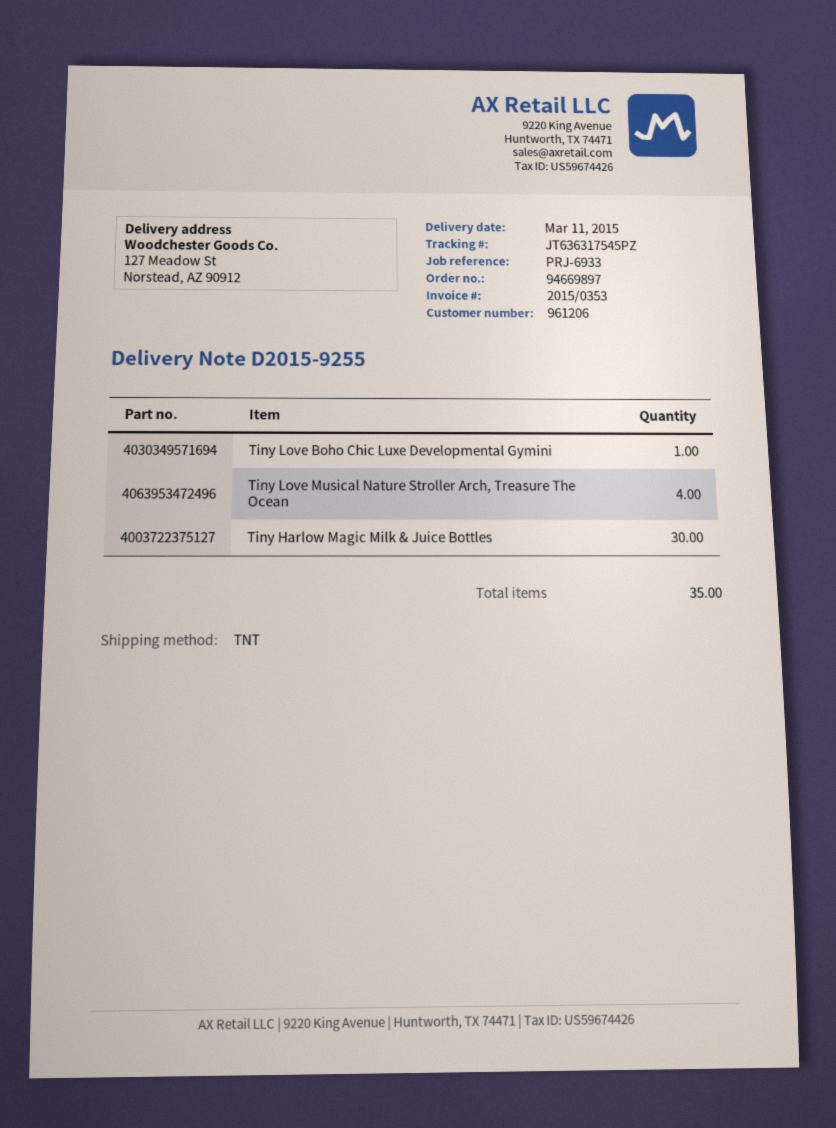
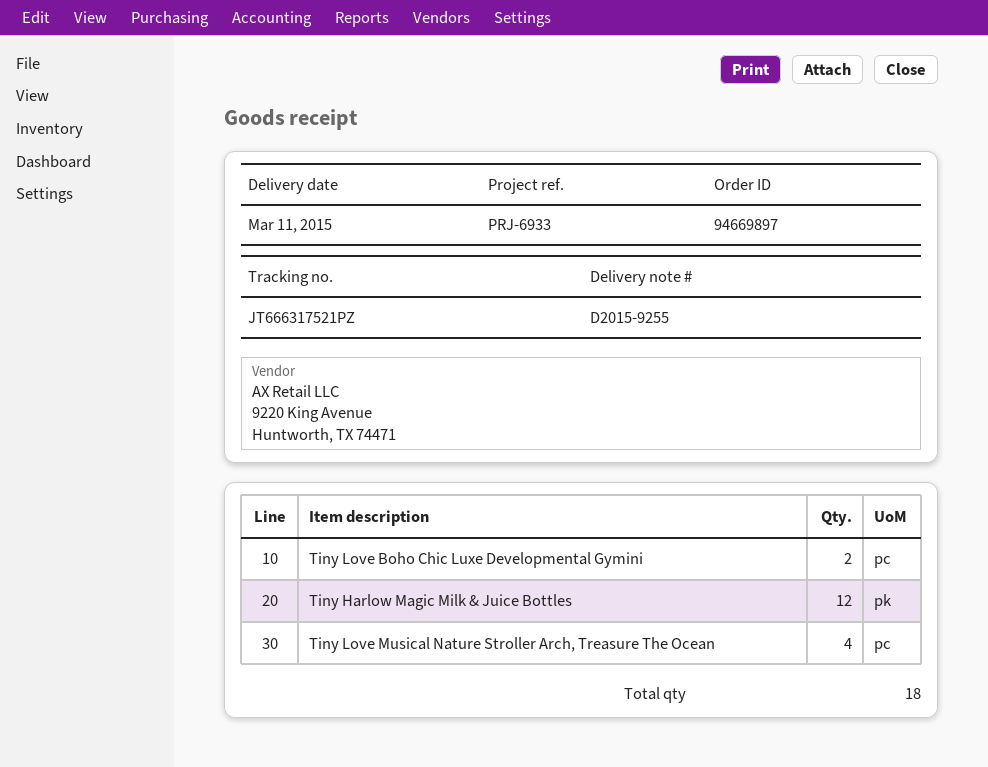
tracking number: JT636317545PZ -> JT666317521PZ
Tiny Love Boho Chic Luxe Developmental Gymini: 1 -> 2
Tiny Harlow Magic Milk & Juice Bottles: 30 -> 12
total quantity: 35 -> 18

